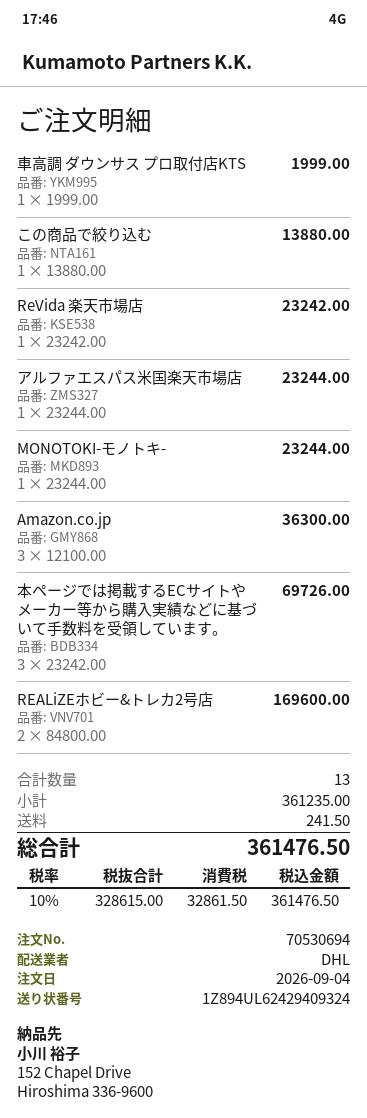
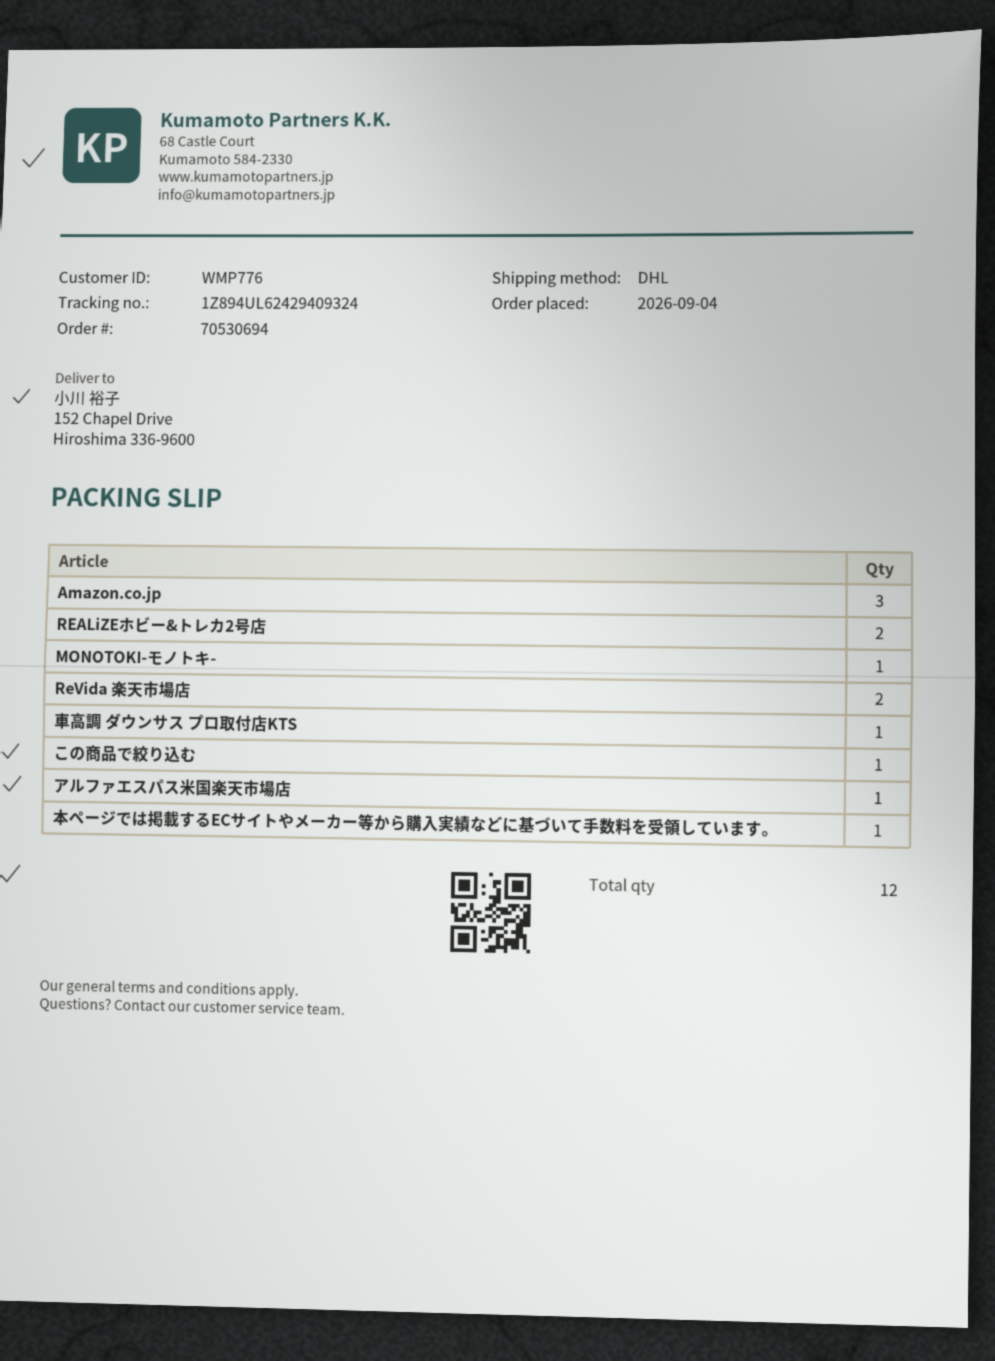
ReVida 楽天市場店: 1 -> 2
本ページでは掲載するECサイトやメーカー等から購入実績などに基づいて手数料を受領しています。: 3 -> 1
total quantity: 13 -> 12

